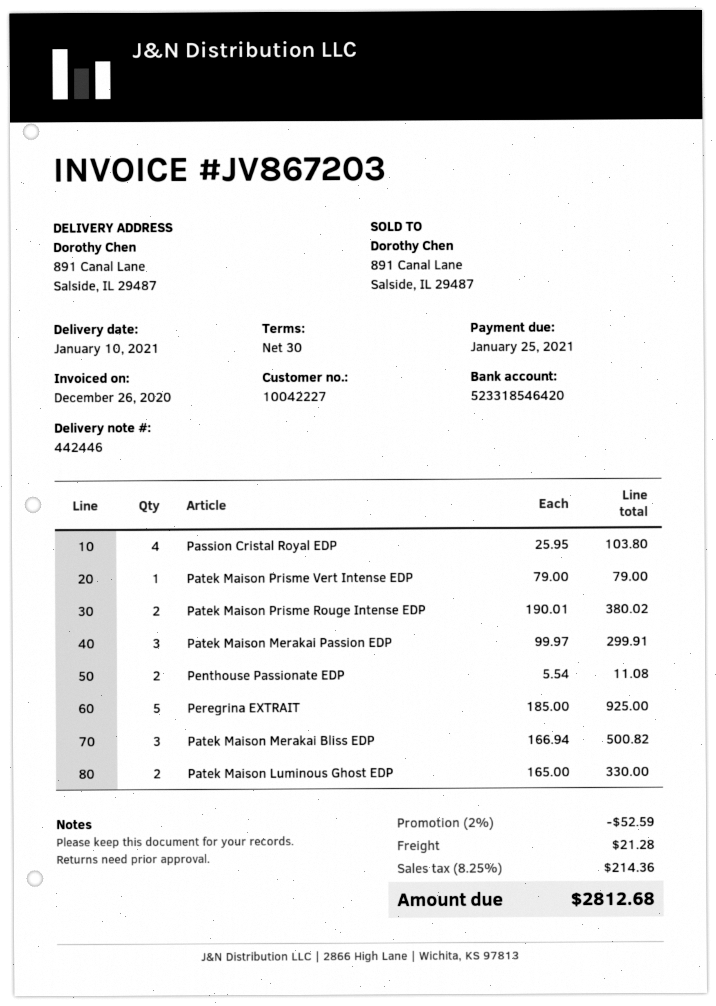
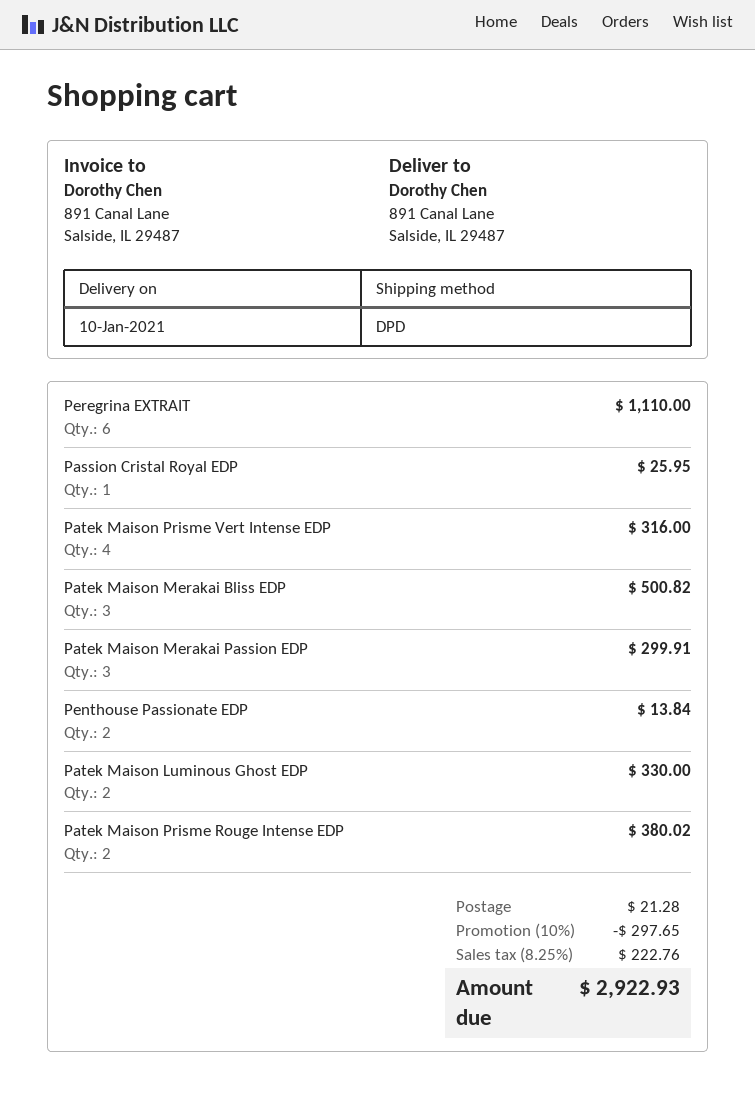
Passion Cristal Royal EDP: 4 for 103.80 -> 1 for 25.95
Patek Maison Prisme Vert Intense EDP: 1 for 79.00 -> 4 for 316.00
Penthouse Passionate EDP: 2 for 11.08 -> 2 for 13.84
Peregrina EXTRAIT: 5 for 925.00 -> 6 for 1110.00
discount: 2% = 52.59 -> 10% = 297.65
tax: 8.25% = 214.36 -> 8.25% = 222.76
total: 2812.68 -> 2922.93

